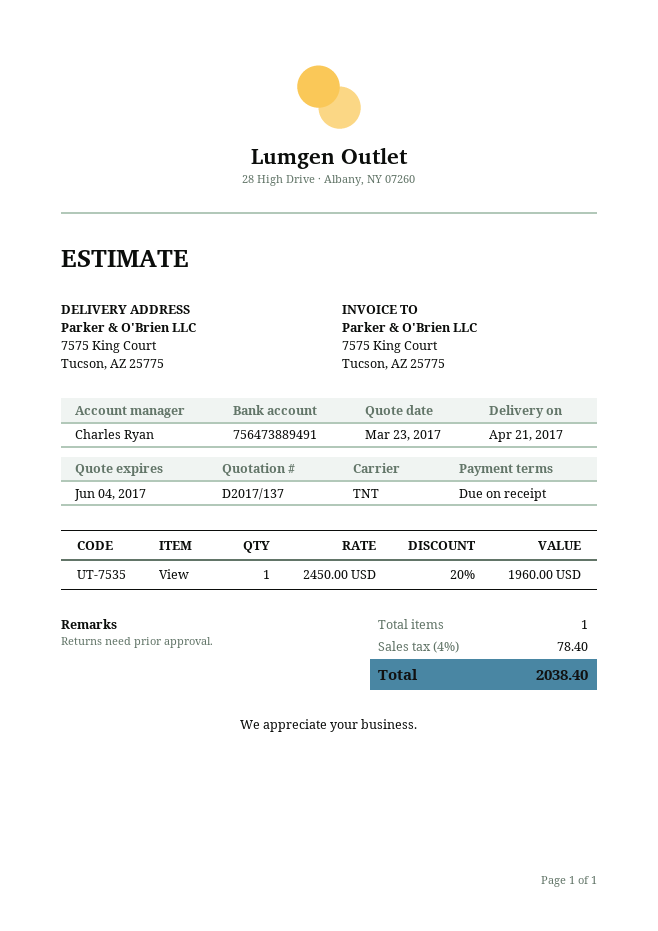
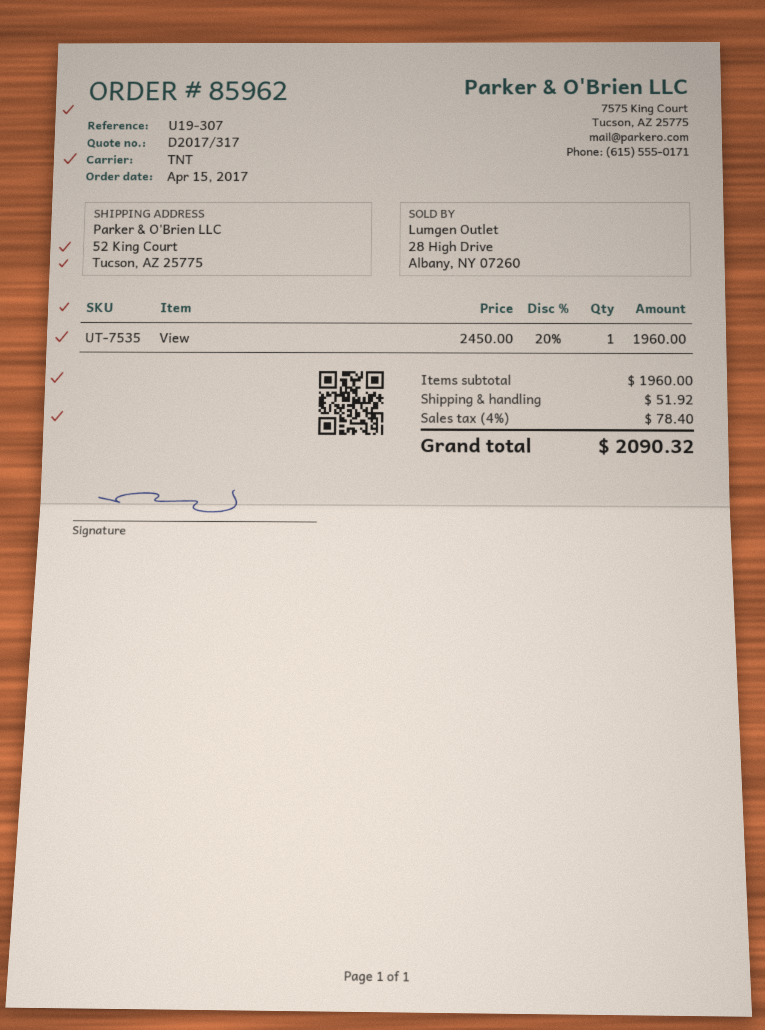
quote number: D2017/137 -> D2017/317
ship to: 7575 King Court, Tucson, AZ 25775 -> 52 King Court, Tucson, AZ 25775
shipping: none -> 51.92
total: 2038.40 -> 2090.32

